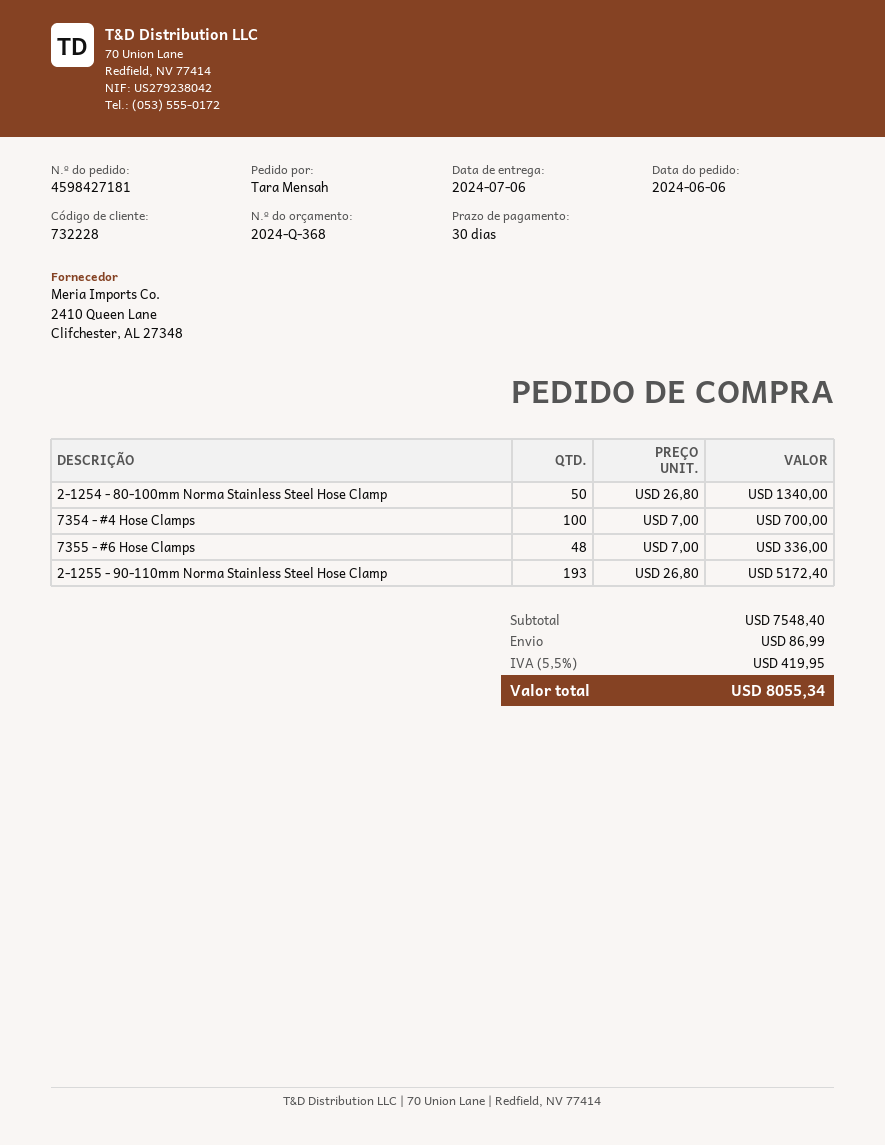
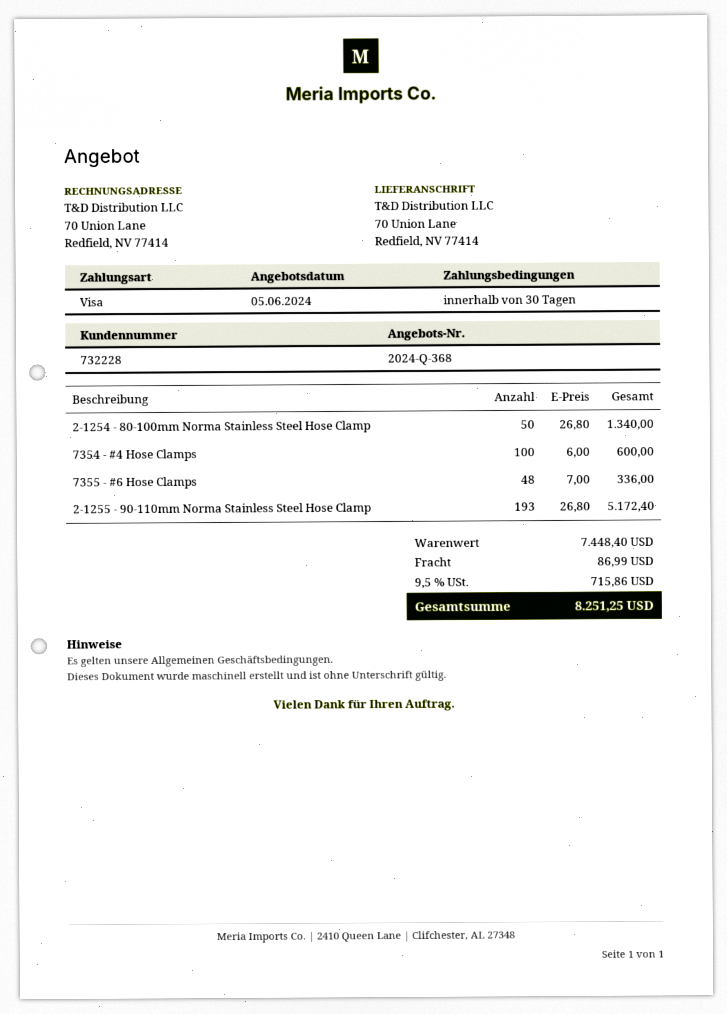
7354 - #4 Hose Clamps: 100 x 7.00 = 700.00 -> 100 x 6.00 = 600.00
subtotal: 7548.40 -> 7448.40
tax: 5.5% = 419.95 -> 9.5% = 715.86
total: 8055.34 -> 8251.25

